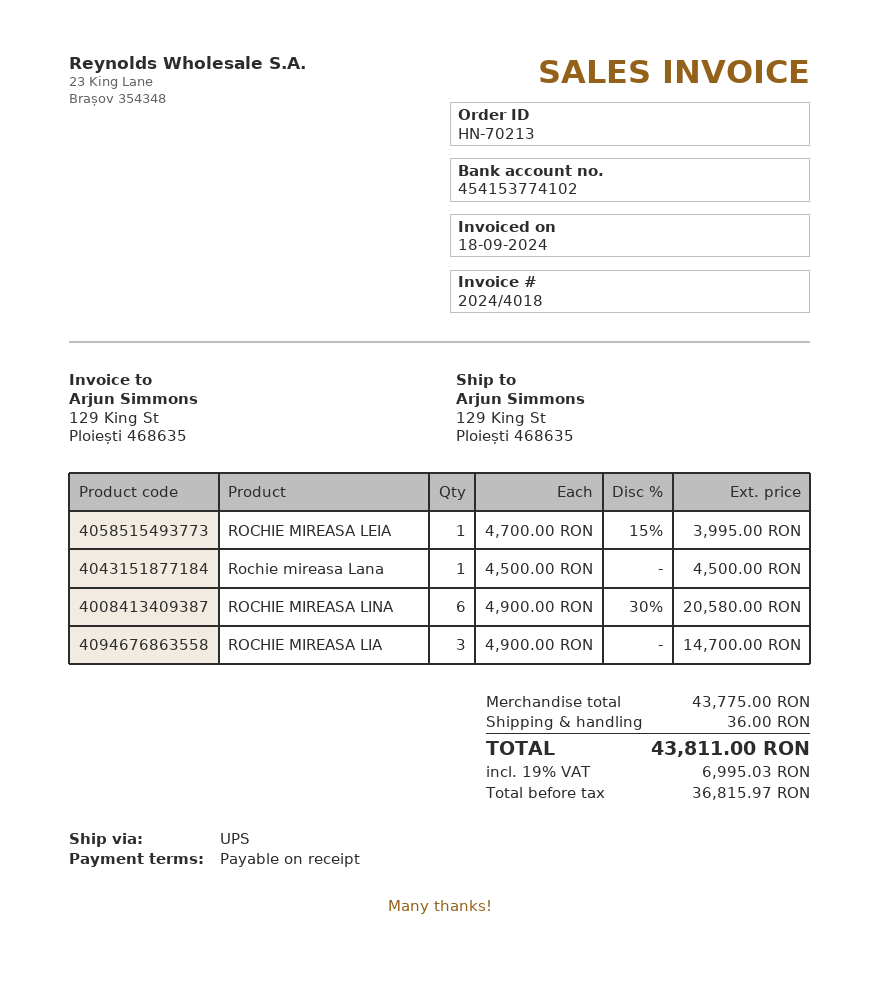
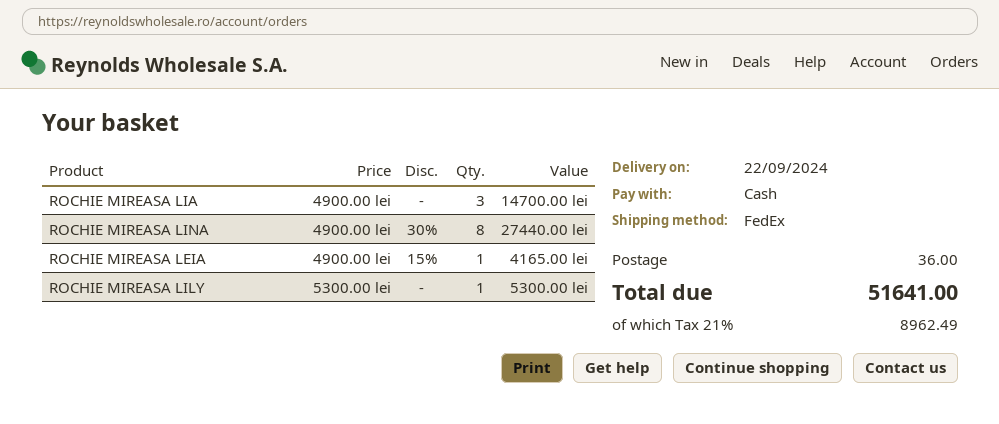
shipping method: UPS -> FedEx
ROCHIE MIREASA LEIA: 1 x 4700.00 - 15% = 3995.00 -> 1 x 4900.00 - 15% = 4165.00
Rochie mireasa Lana: 1 x 4500.00 = 4500.00 -> none
ROCHIE MIREASA LINA: 6 x 4900.00 - 30% = 20580.00 -> 8 x 4900.00 - 30% = 27440.00
ROCHIE MIREASA LILY: none -> 1 x 5300.00 = 5300.00
tax: 19% = 6995.03 -> 21% = 8962.49
total: 43811.00 -> 51641.00

